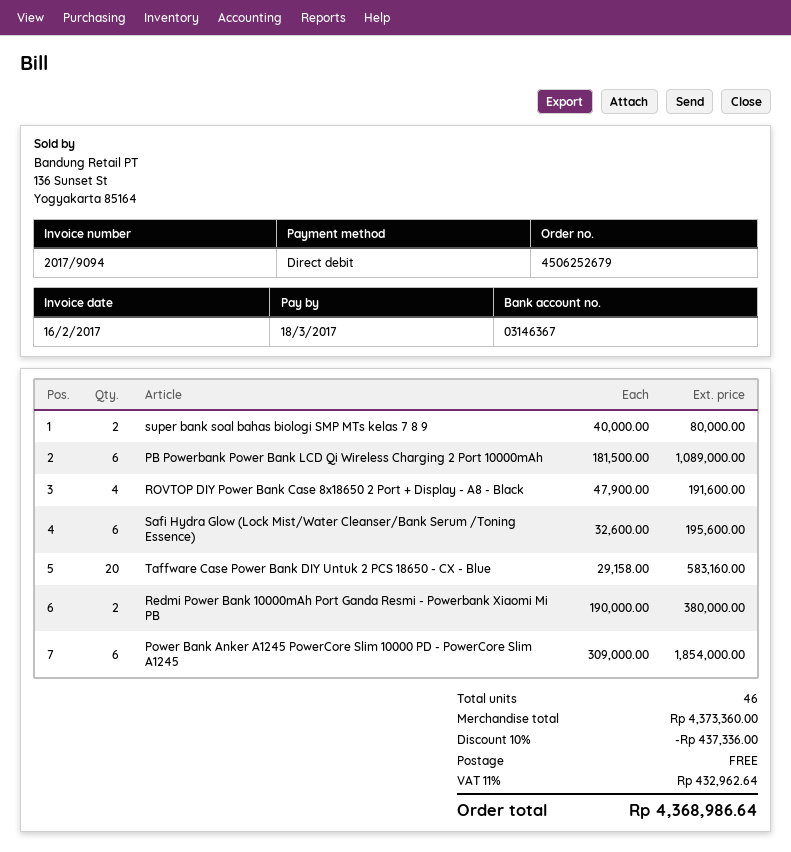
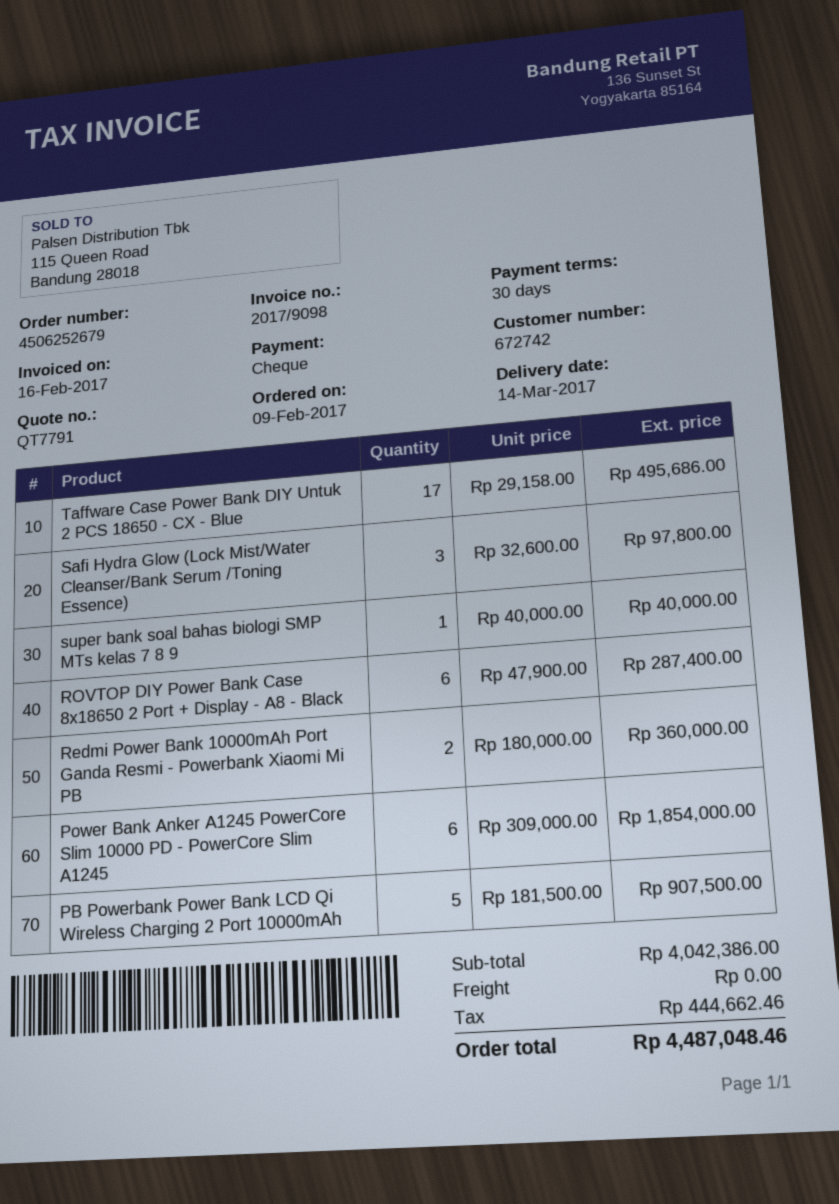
invoice number: 2017/9094 -> 2017/9098
payment method: direct debit -> cheque
super bank soal bahas biologi SMP MTs kelas 7 8 9: 2 x 40000.00 = 80000.00 -> 1 x 40000.00 = 40000.00
PB Powerbank Power Bank LCD Qi Wireless Charging 2 Port 10000mAh: 6 x 181500.00 = 1089000.00 -> 5 x 181500.00 = 907500.00
ROVTOP DIY Power Bank Case 8x18650 2 Port + Display - A8 - Black: 4 x 47900.00 = 191600.00 -> 6 x 47900.00 = 287400.00
Safi Hydra Glow (Lock Mist/Water Cleanser/Bank Serum /Toning Essence): 6 x 32600.00 = 195600.00 -> 3 x 32600.00 = 97800.00
Taffware Case Power Bank DIY Untuk 2 PCS 18650 - CX - Blue: 20 x 29158.00 = 583160.00 -> 17 x 29158.00 = 495686.00
Redmi Power Bank 10000mAh Port Ganda Resmi - Powerbank Xiaomi Mi PB: 2 x 190000.00 = 380000.00 -> 2 x 180000.00 = 360000.00
subtotal: 4373360.00 -> 4042386.00
discount: 10% = 437336.00 -> none
tax: 432962.64 -> 444662.46
total: 4368986.64 -> 4487048.46

